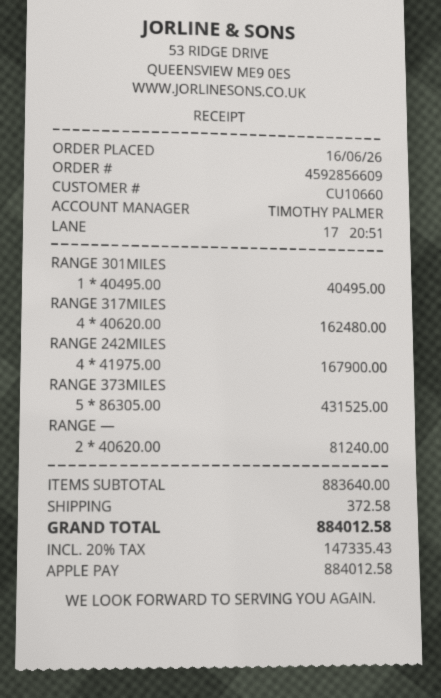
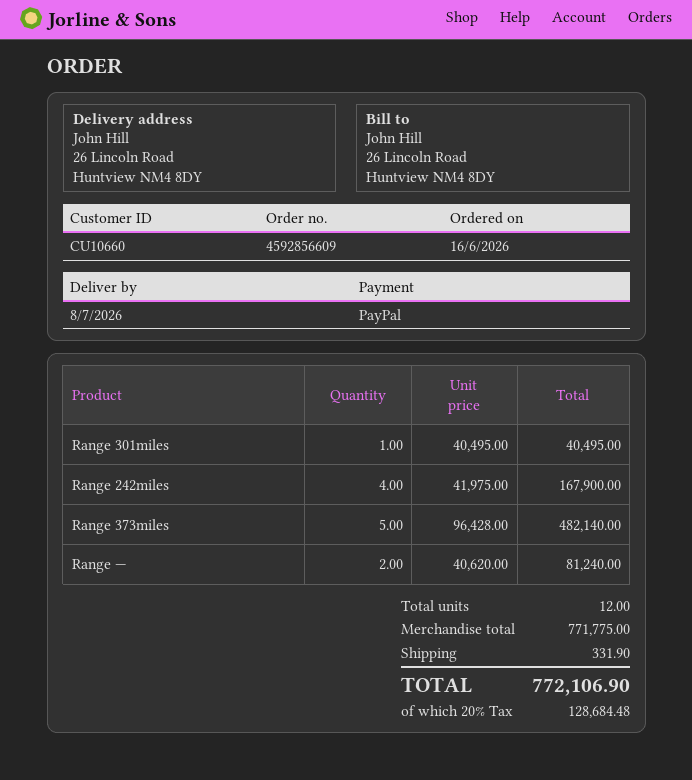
payment method: Apple Pay -> PayPal
RANGE 317MILES: 4 x 40620.00 = 162480.00 -> none
RANGE 373MILES: 5 x 86305.00 = 431525.00 -> 5 x 96428.00 = 482140.00
subtotal: 883640.00 -> 771775.00
shipping: 372.58 -> 331.90
tax: 20% = 147335.43 -> 20% = 128684.48
total: 884012.58 -> 772106.90

